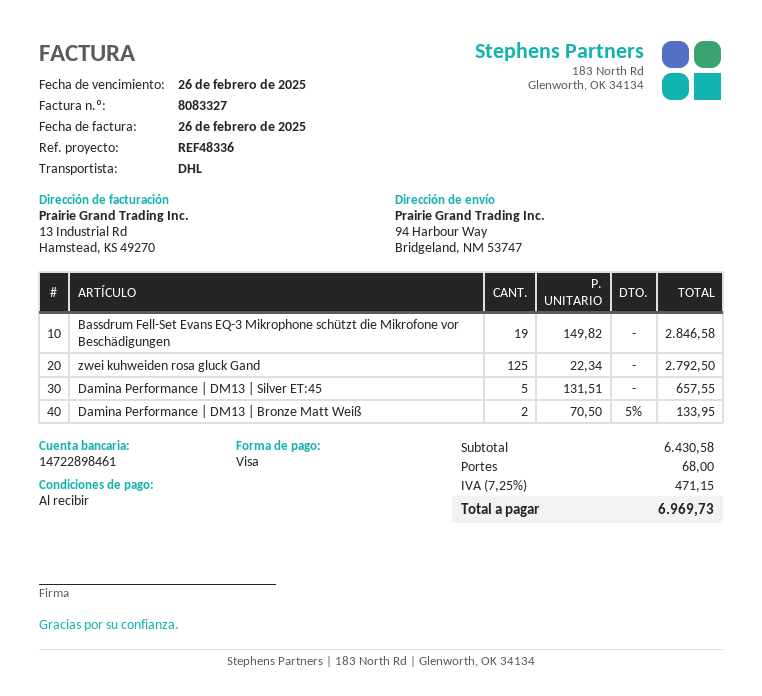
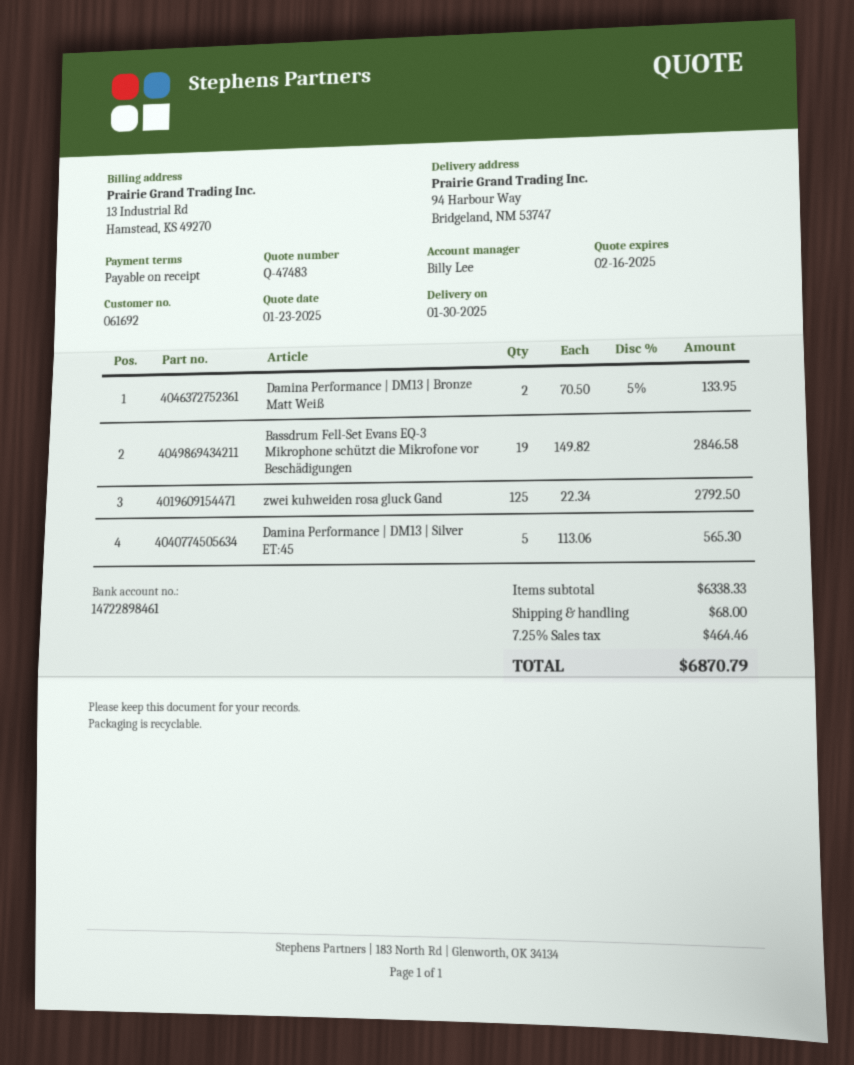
Damina Performance | DM13 | Silver ET:45: 5 x 131.51 = 657.55 -> 5 x 113.06 = 565.30
subtotal: 6430.58 -> 6338.33
tax: 7.25% = 471.15 -> 7.25% = 464.46
total: 6969.73 -> 6870.79

